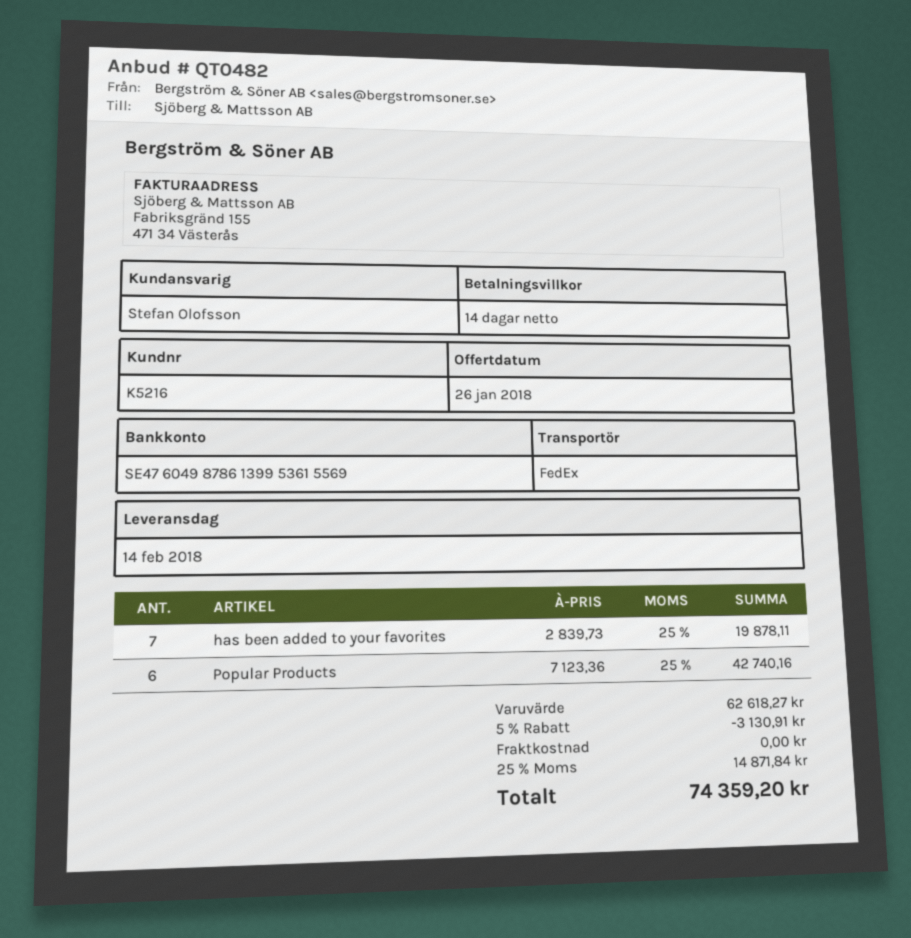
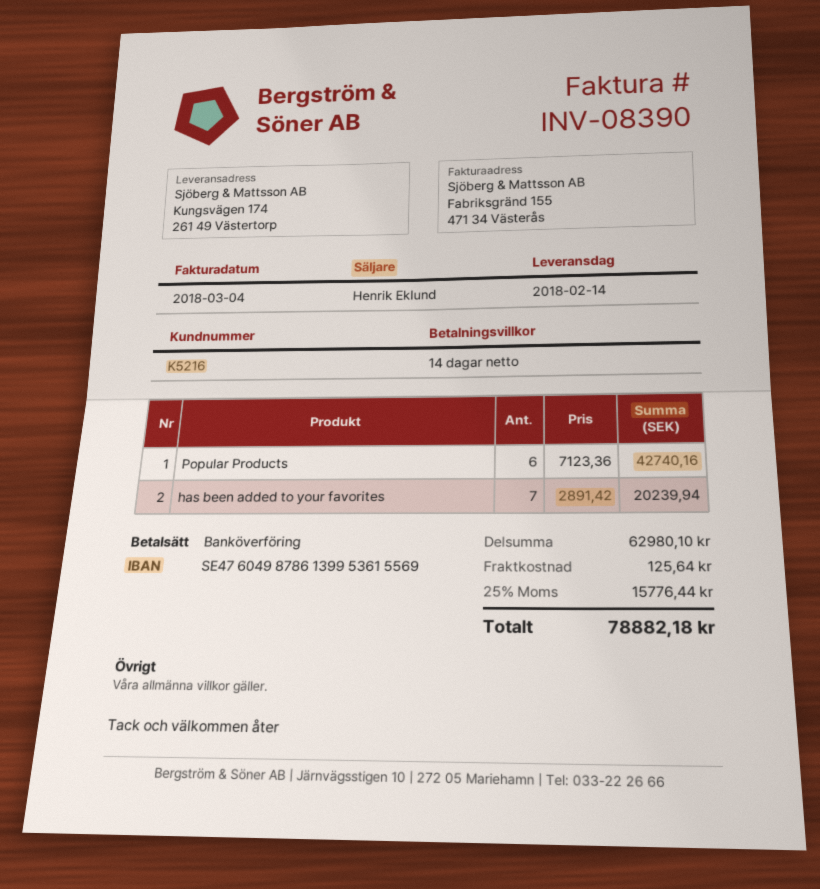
sales rep: Stefan Olofsson -> Henrik Eklund
has been added to your favorites: 7 x 2839.73 = 19878.11 -> 7 x 2891.42 = 20239.94
subtotal: 62618.27 -> 62980.10
discount: 5% = 3130.91 -> none
shipping: 0.00 -> 125.64
tax: 25% = 14871.84 -> 25% = 15776.44
total: 74359.20 -> 78882.18

